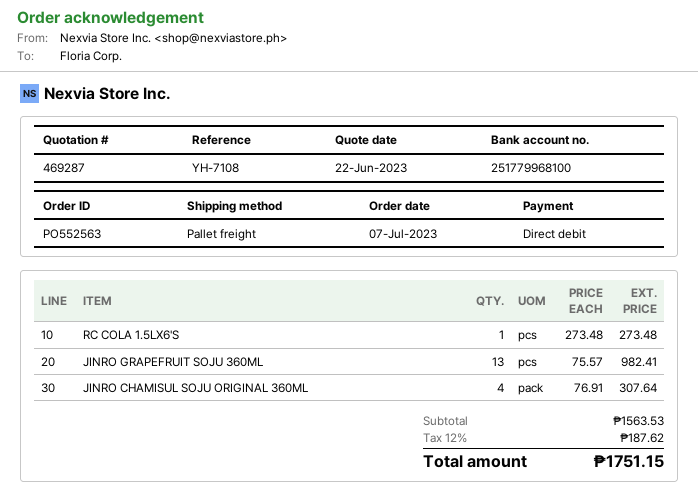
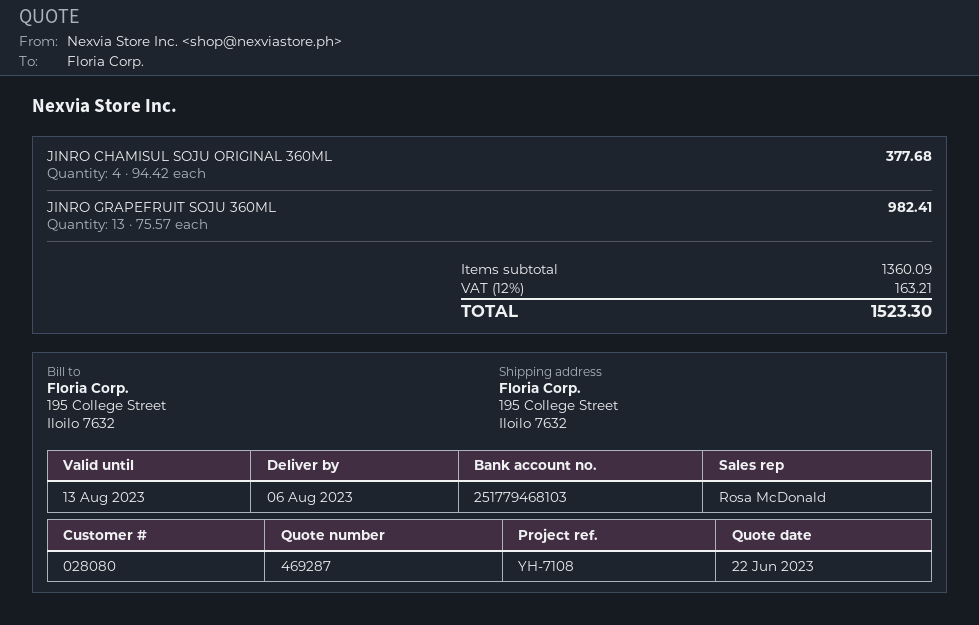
bank account: 251779968100 -> 251779468103
RC COLA 1.5LX6'S: 1 x 273.48 = 273.48 -> none
JINRO CHAMISUL SOJU ORIGINAL 360ML: 4 x 76.91 = 307.64 -> 4 x 94.42 = 377.68
subtotal: 1563.53 -> 1360.09
tax: 12% = 187.62 -> 12% = 163.21
total: 1751.15 -> 1523.30

